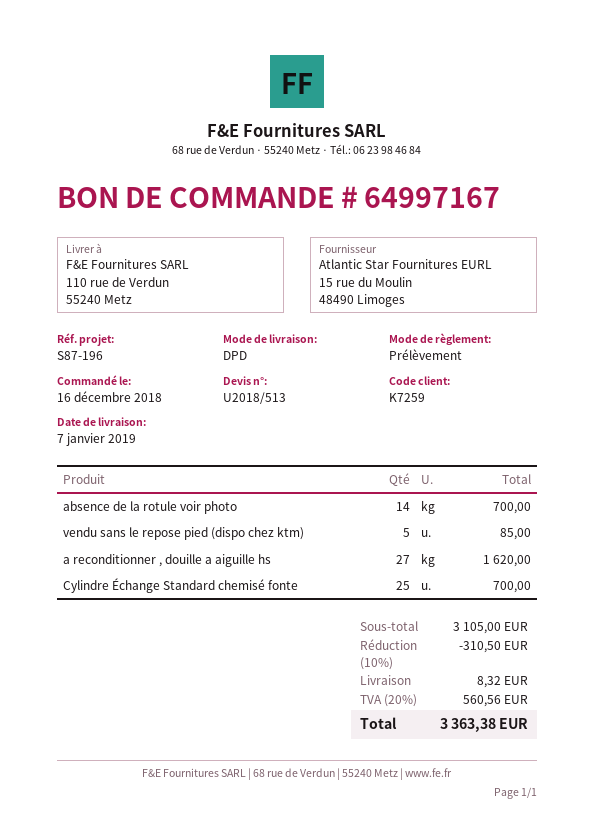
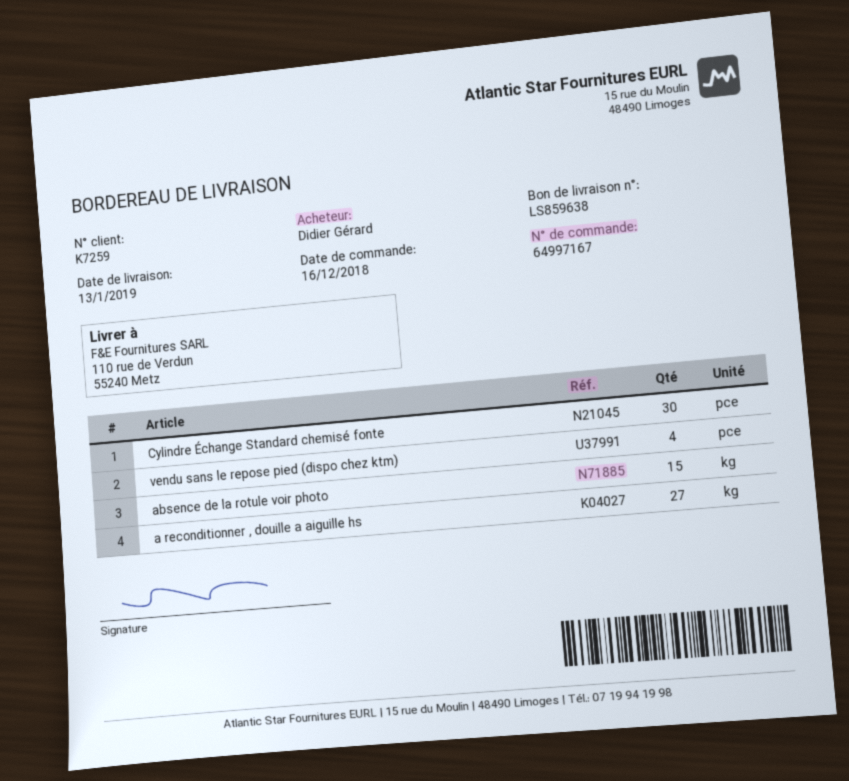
delivery date: 2019-01-07 -> 2019-01-13
absence de la rotule voir photo: 14 -> 15
vendu sans le repose pied (dispo chez ktm): 5 -> 4
Cylindre Échange Standard chemisé fonte: 25 -> 30

